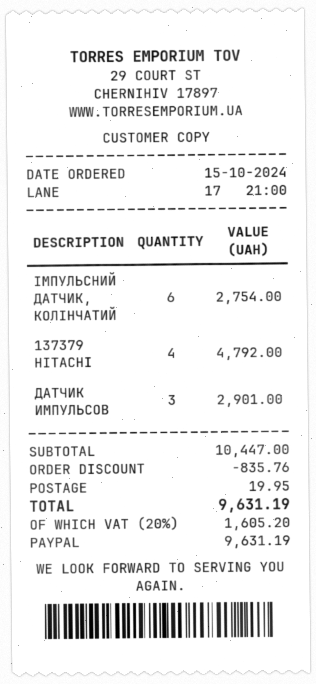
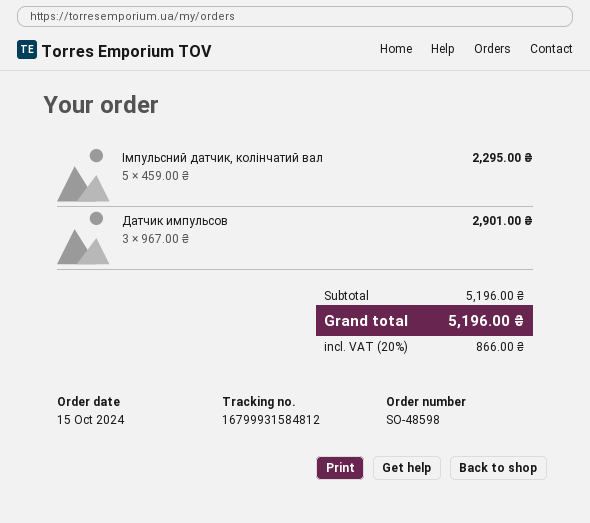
ІМПУЛЬСНИЙ ДАТЧИК, КОЛІНЧАТИЙ: 6 for 2754.00 -> 5 for 2295.00
137379 HITACHI: 4 for 4792.00 -> none
subtotal: 10447.00 -> 5196.00
discount: 835.76 -> none
shipping: 19.95 -> none
tax: 20% = 1605.20 -> 20% = 866.00
total: 9631.19 -> 5196.00

